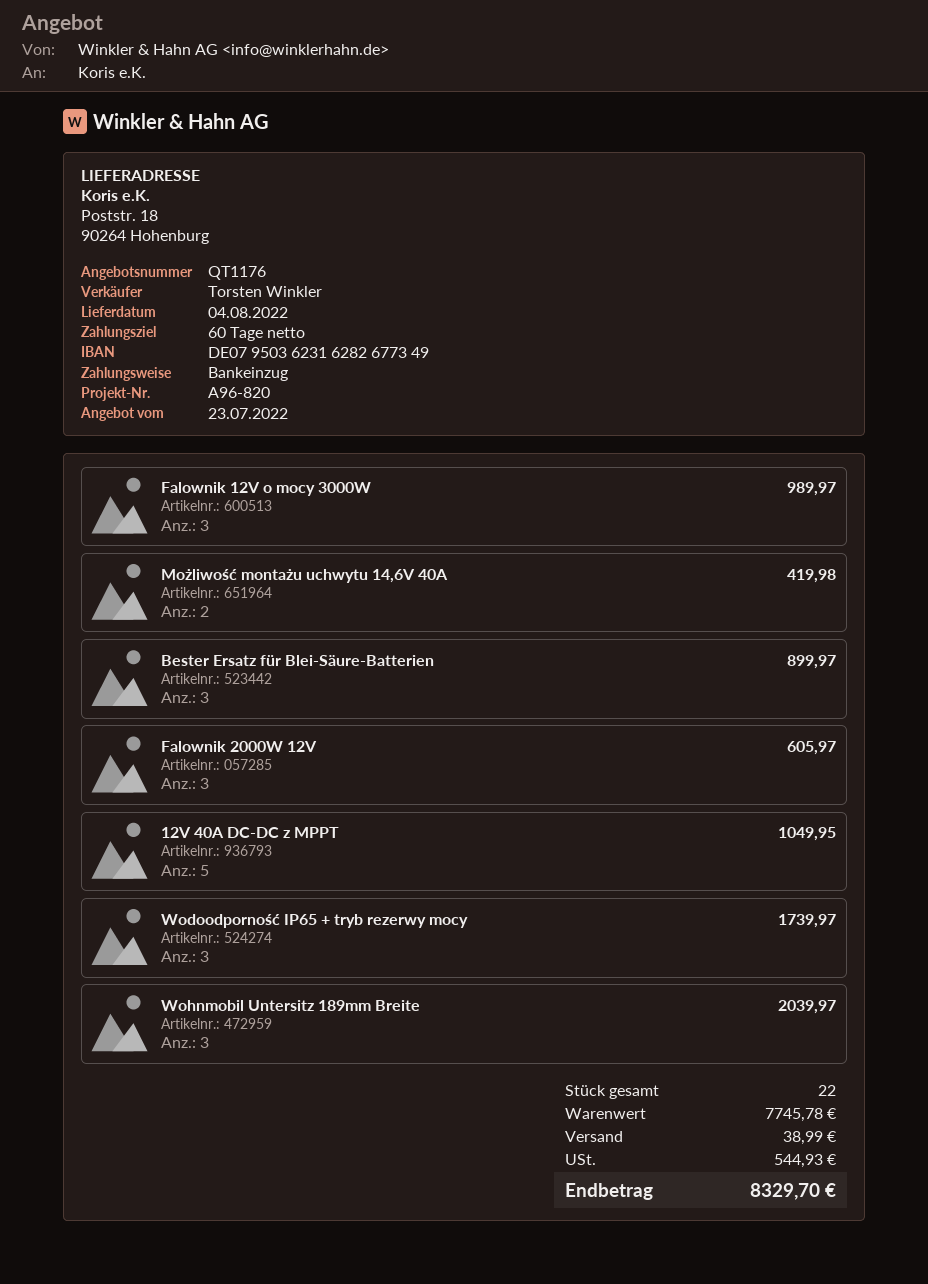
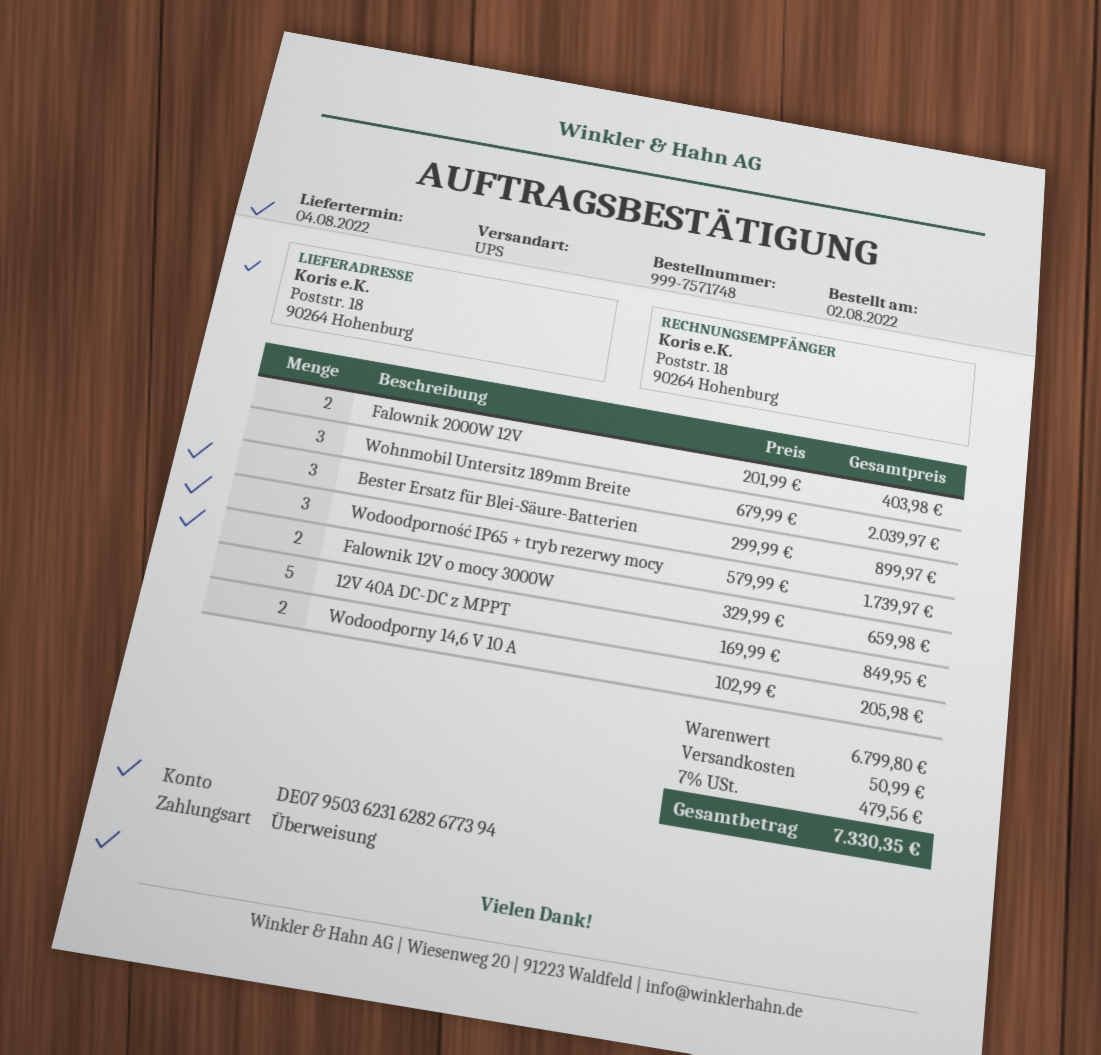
payment method: direct debit -> bank transfer
bank account: DE07950362316282677349 -> DE07950362316282677394
Falownik 12V o mocy 3000W: 3 for 989.97 -> 2 for 659.98
Możliwość montażu uchwytu 14,6V 40A: 2 for 419.98 -> none
Falownik 2000W 12V: 3 for 605.97 -> 2 for 403.98
12V 40A DC-DC z MPPT: 5 for 1049.95 -> 5 for 849.95
Wodoodporny 14,6 V 10 A: none -> 2 for 205.98
subtotal: 7745.78 -> 6799.80
shipping: 38.99 -> 50.99
tax: 544.93 -> 479.56
total: 8329.70 -> 7330.35

